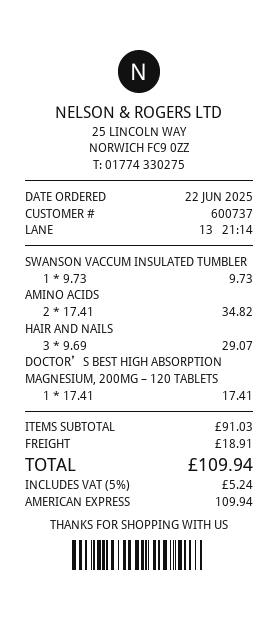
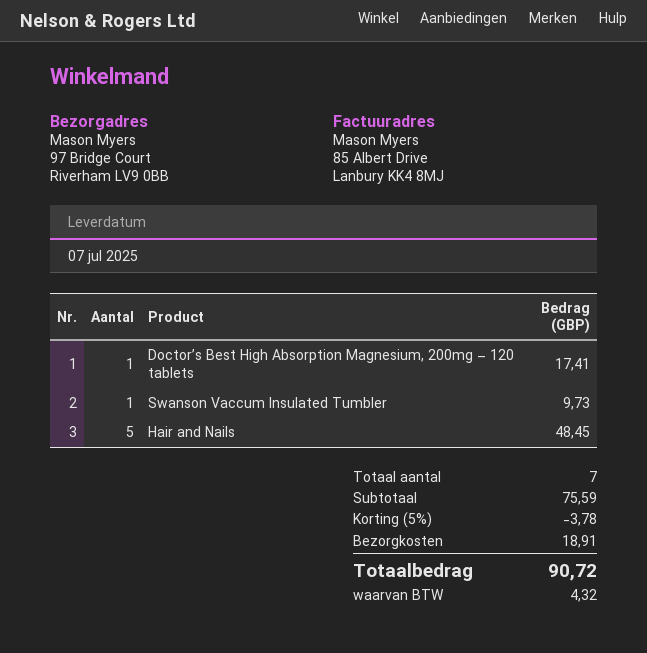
AMINO ACIDS: 2 for 34.82 -> none
HAIR AND NAILS: 3 for 29.07 -> 5 for 48.45
subtotal: 91.03 -> 75.59
discount: none -> 5% = 3.78
tax: 5.24 -> 4.32
total: 109.94 -> 90.72

